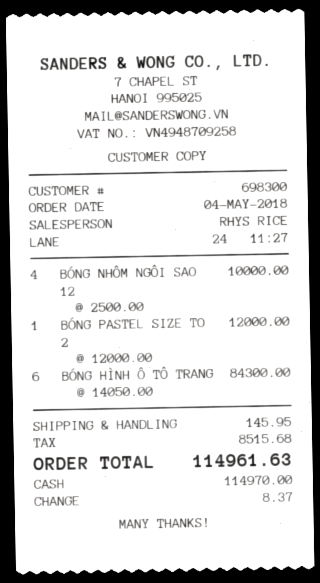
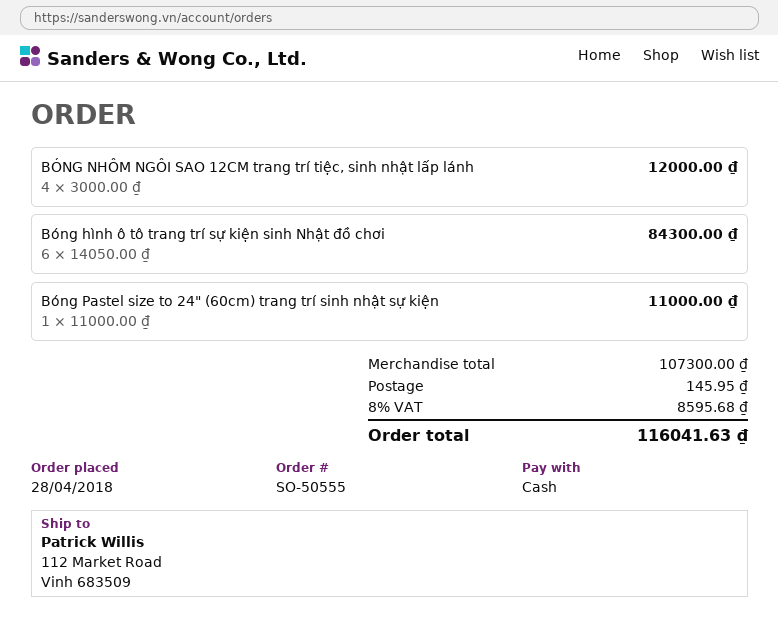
order date: 2018-05-04 -> 2018-04-28
BÓNG NHÔM NGÔI SAO 12: 4 x 2500.00 = 10000.00 -> 4 x 3000.00 = 12000.00
BÓNG PASTEL SIZE TO 2: 1 x 12000.00 = 12000.00 -> 1 x 11000.00 = 11000.00
tax: 8515.68 -> 8595.68
total: 114961.63 -> 116041.63

